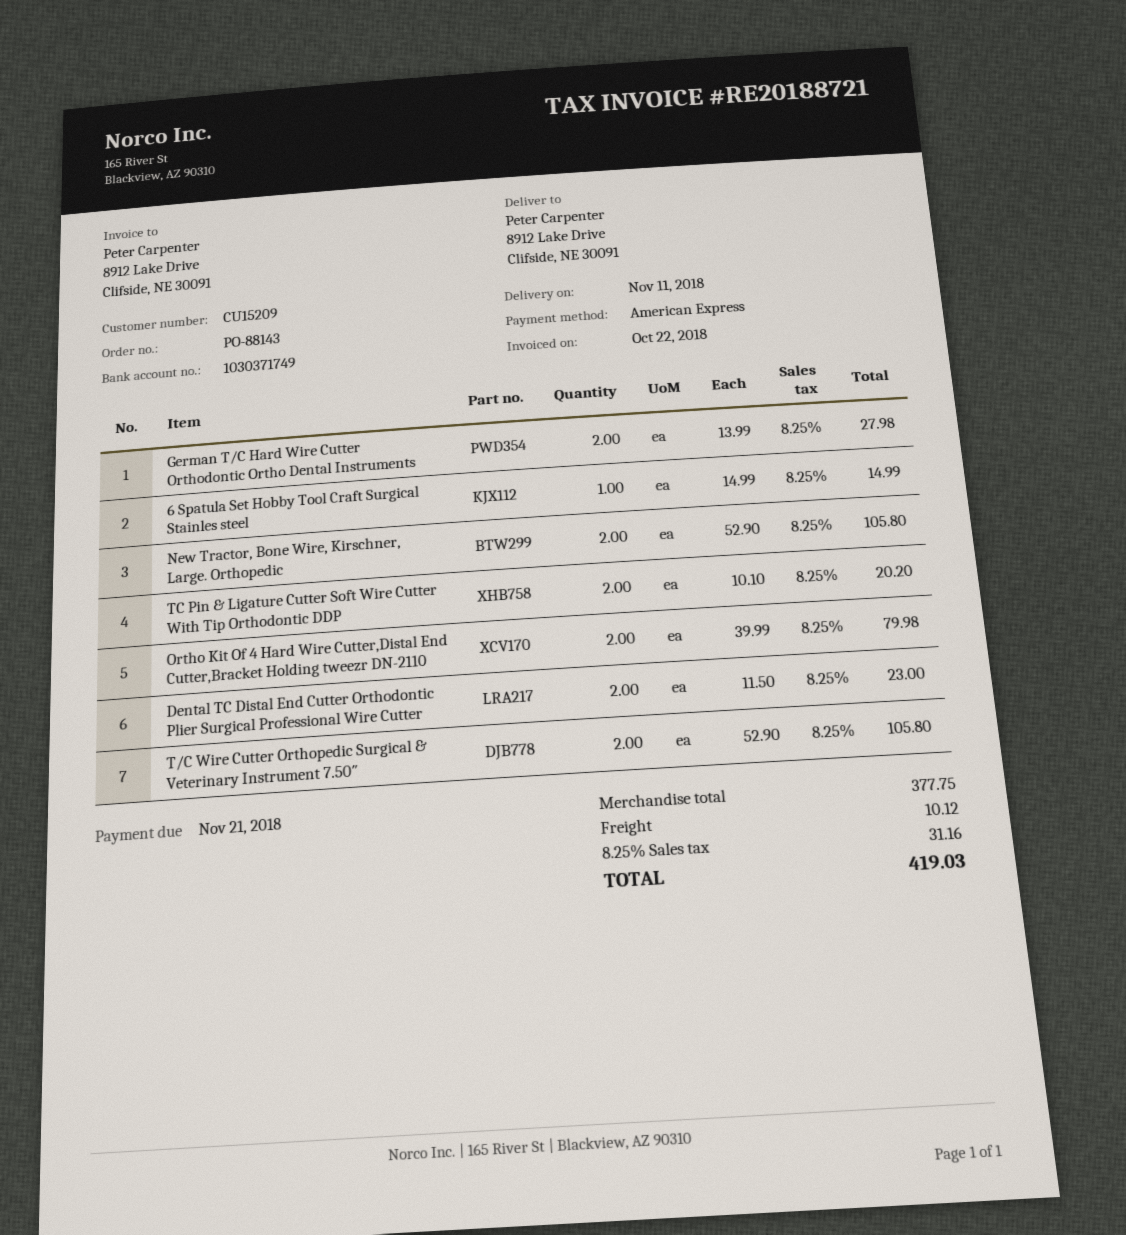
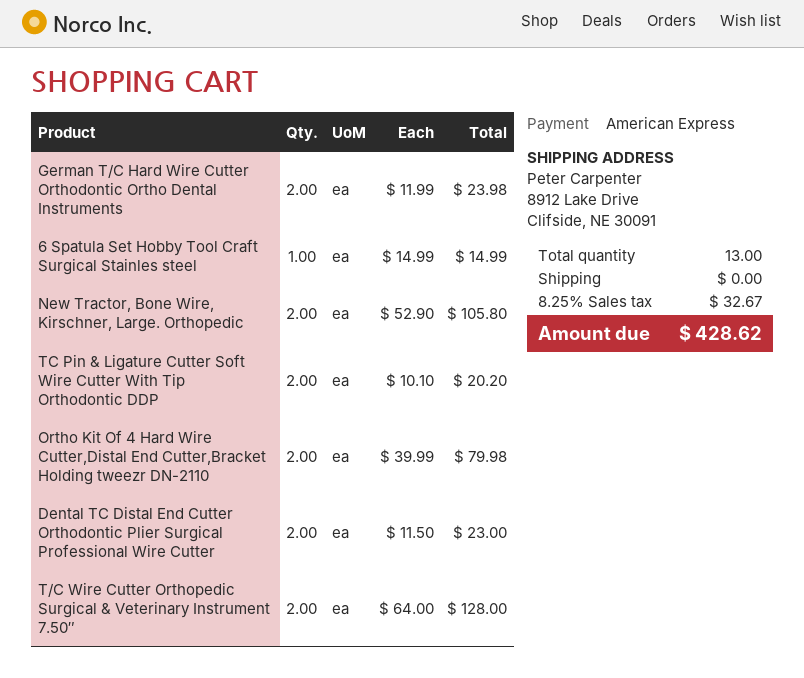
German T/C Hard Wire Cutter Orthodontic Ortho Dental Instruments: 2 x 13.99 = 27.98 -> 2 x 11.99 = 23.98
T/C Wire Cutter Orthopedic Surgical & Veterinary Instrument 7.50″: 2 x 52.90 = 105.80 -> 2 x 64.00 = 128.00
shipping: 10.12 -> 0.00
tax: 8.25% = 31.16 -> 8.25% = 32.67
total: 419.03 -> 428.62

